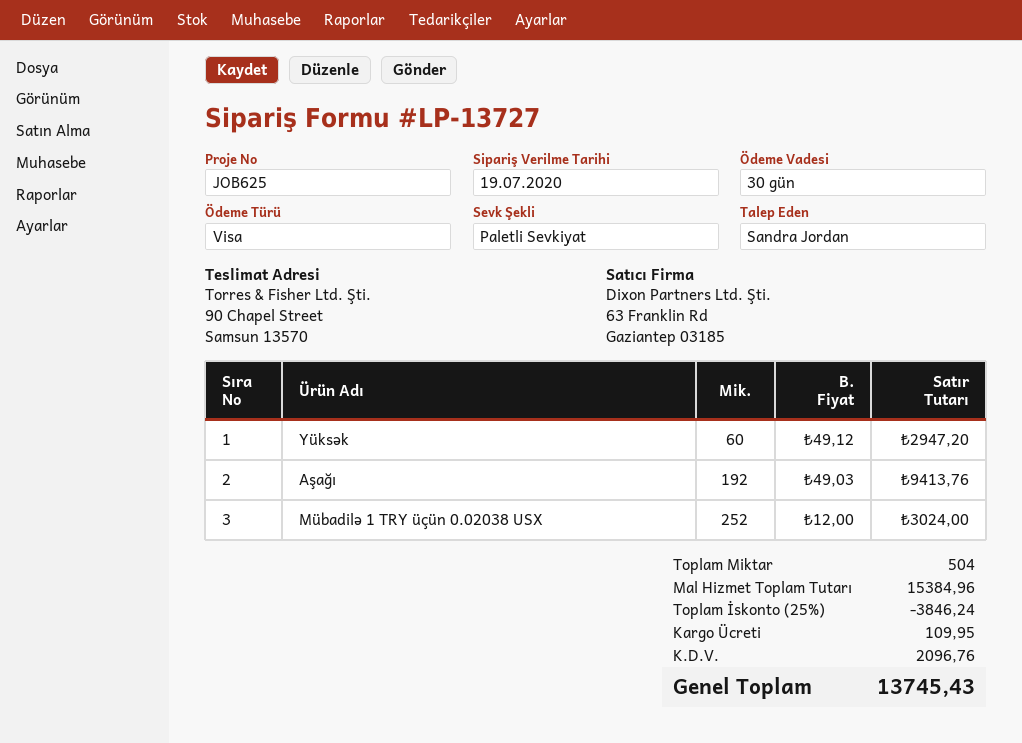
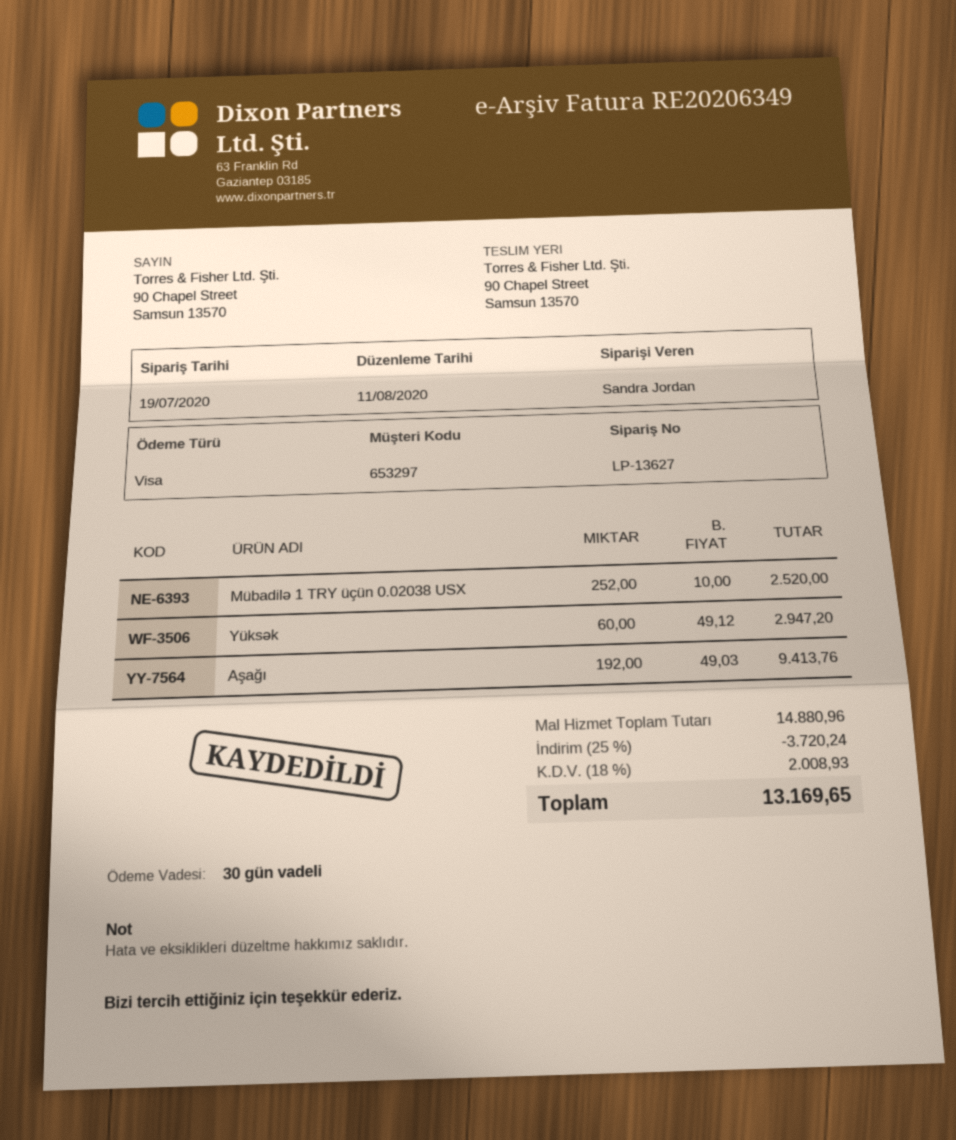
order number: LP-13727 -> LP-13627
Mübadilə 1 TRY üçün 0.02038 USX: 252 x 12.00 = 3024.00 -> 252 x 10.00 = 2520.00
subtotal: 15384.96 -> 14880.96
discount: 25% = 3846.24 -> 25% = 3720.24
shipping: 109.95 -> none
tax: 2096.76 -> 2008.93
total: 13745.43 -> 13169.65

